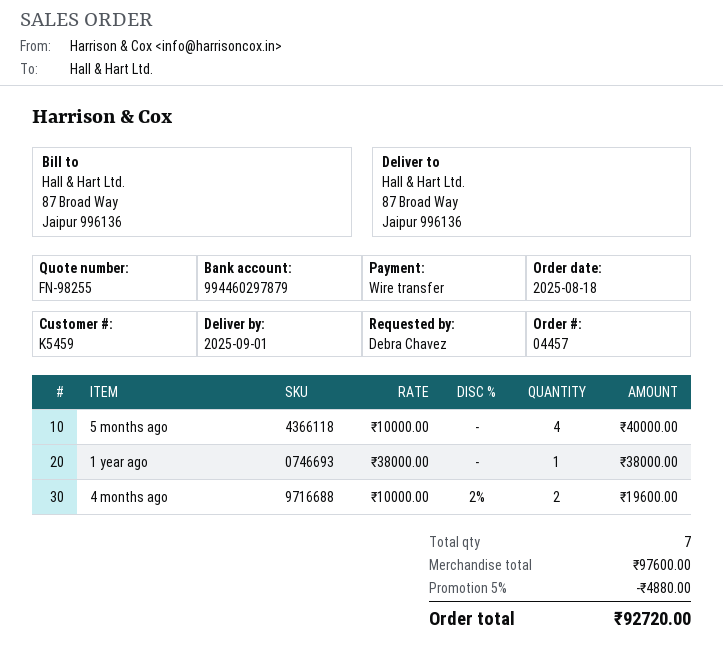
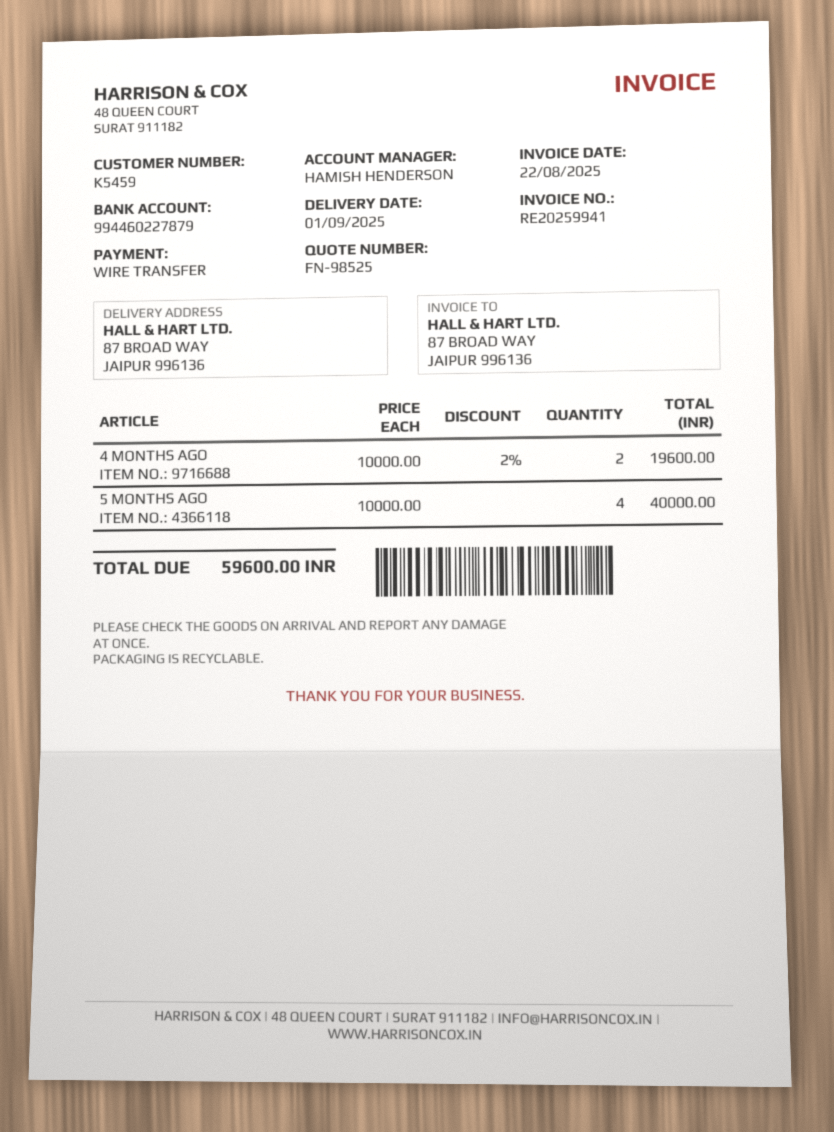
quote number: FN-98255 -> FN-98525
bank account: 994460297879 -> 994460227879
1 year ago: 1 x 38000.00 = 38000.00 -> none
discount: 5% = 4880.00 -> none
total: 92720.00 -> 59600.00

